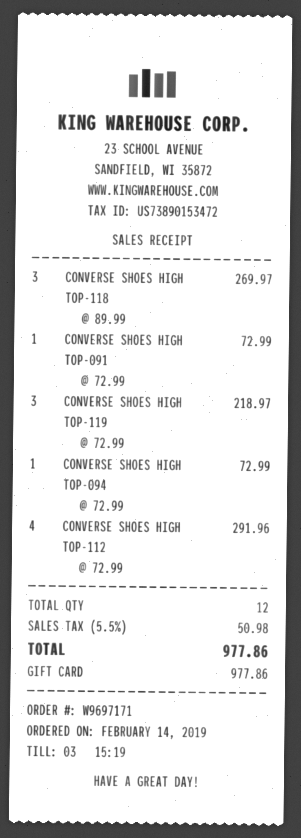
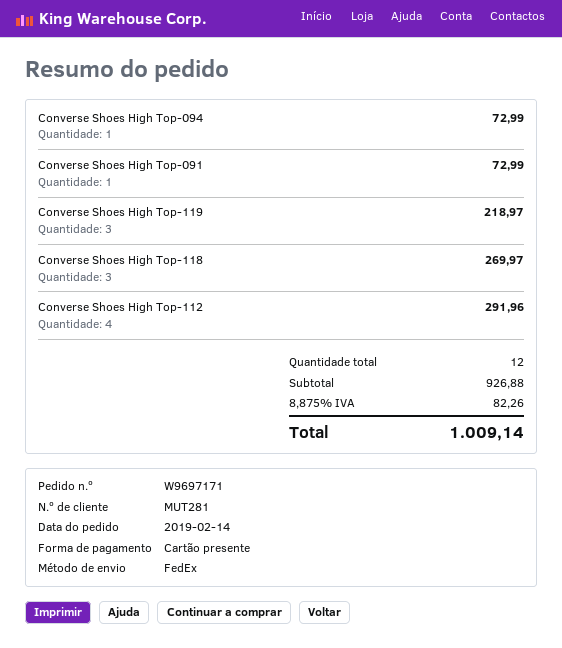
tax: 5.5% = 50.98 -> 8.875% = 82.26
total: 977.86 -> 1009.14

